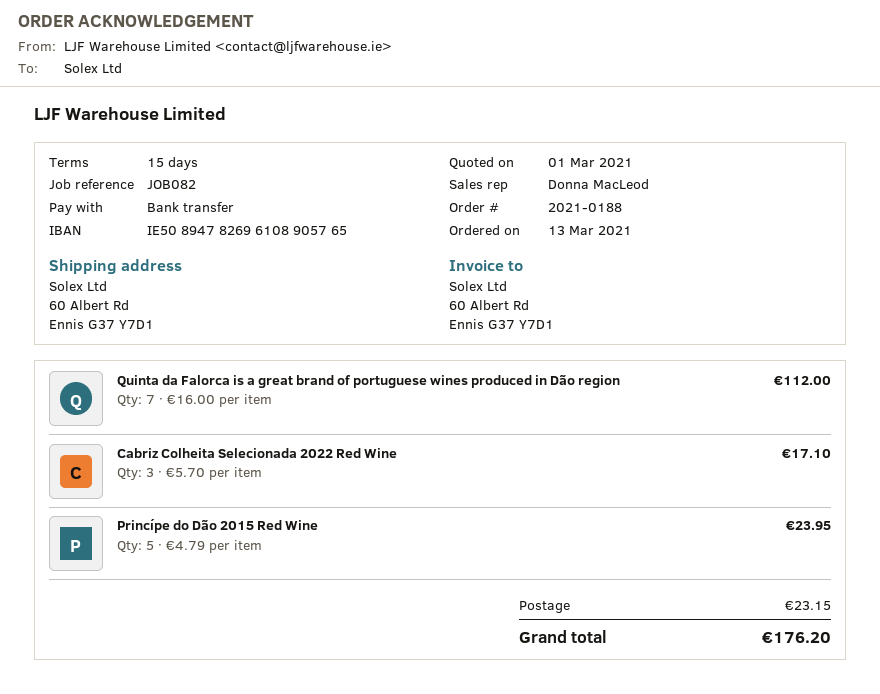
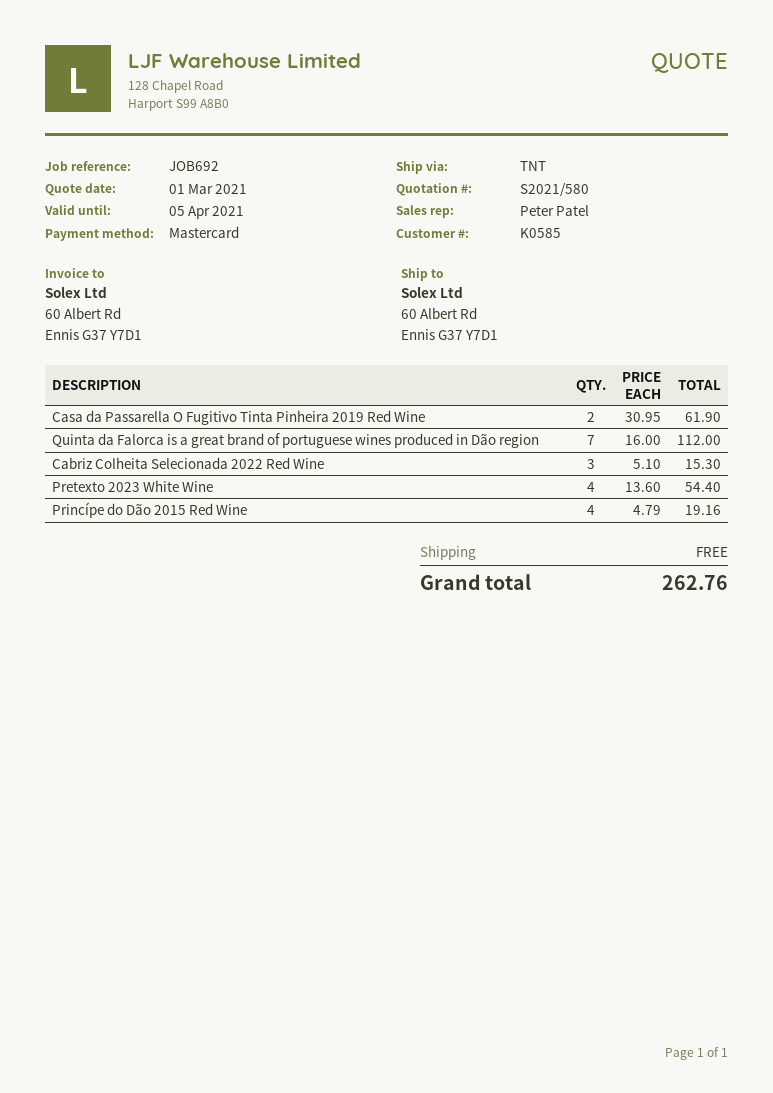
reference: JOB082 -> JOB692
sales rep: Donna MacLeod -> Peter Patel
payment method: bank transfer -> Mastercard
Cabriz Colheita Selecionada 2022 Red Wine: 3 x 5.70 = 17.10 -> 3 x 5.10 = 15.30
Princípe do Dão 2015 Red Wine: 5 x 4.79 = 23.95 -> 4 x 4.79 = 19.16
Casa da Passarella O Fugitivo Tinta Pinheira 2019 Red Wine: none -> 2 x 30.95 = 61.90
Pretexto 2023 White Wine: none -> 4 x 13.60 = 54.40
shipping: 23.15 -> 0.00
total: 176.20 -> 262.76

